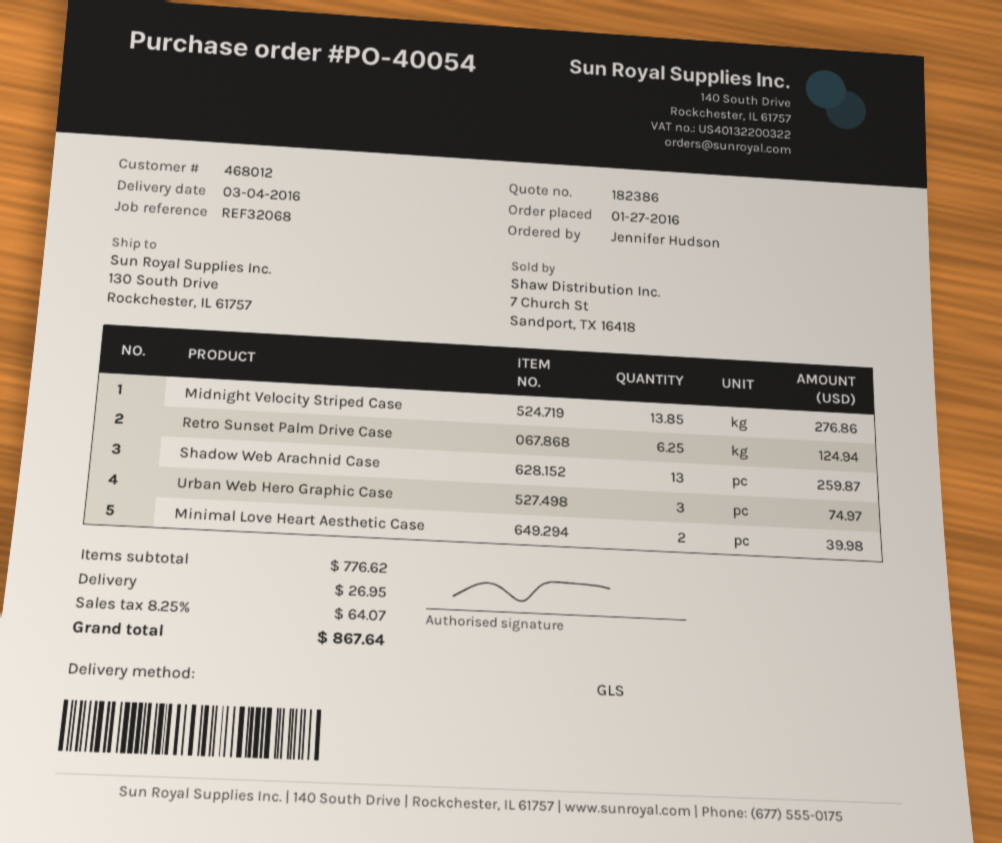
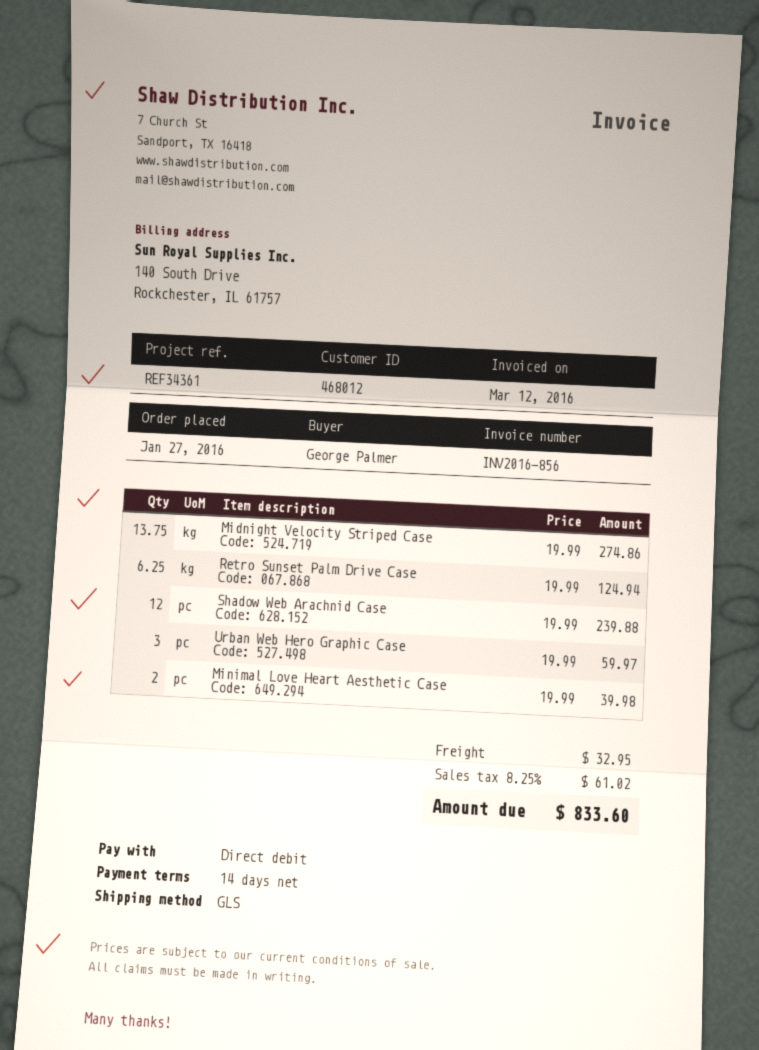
reference: REF32068 -> REF34361
ordered by: Jennifer Hudson -> George Palmer
Midnight Velocity Striped Case: 13.85 for 276.86 -> 13.75 for 274.86
Shadow Web Arachnid Case: 13 for 259.87 -> 12 for 239.88
Urban Web Hero Graphic Case: 3 for 74.97 -> 3 for 59.97
shipping: 26.95 -> 32.95
tax: 8.25% = 64.07 -> 8.25% = 61.02
total: 867.64 -> 833.60

